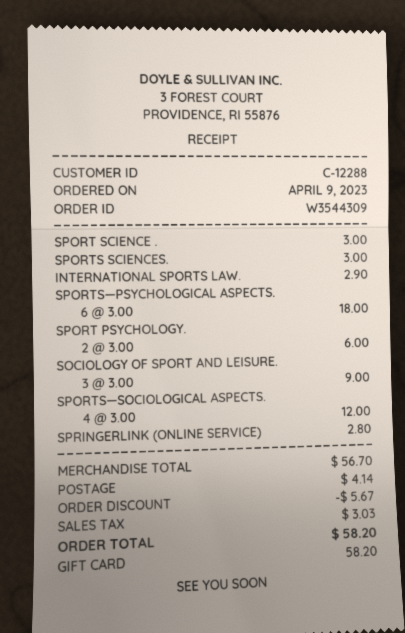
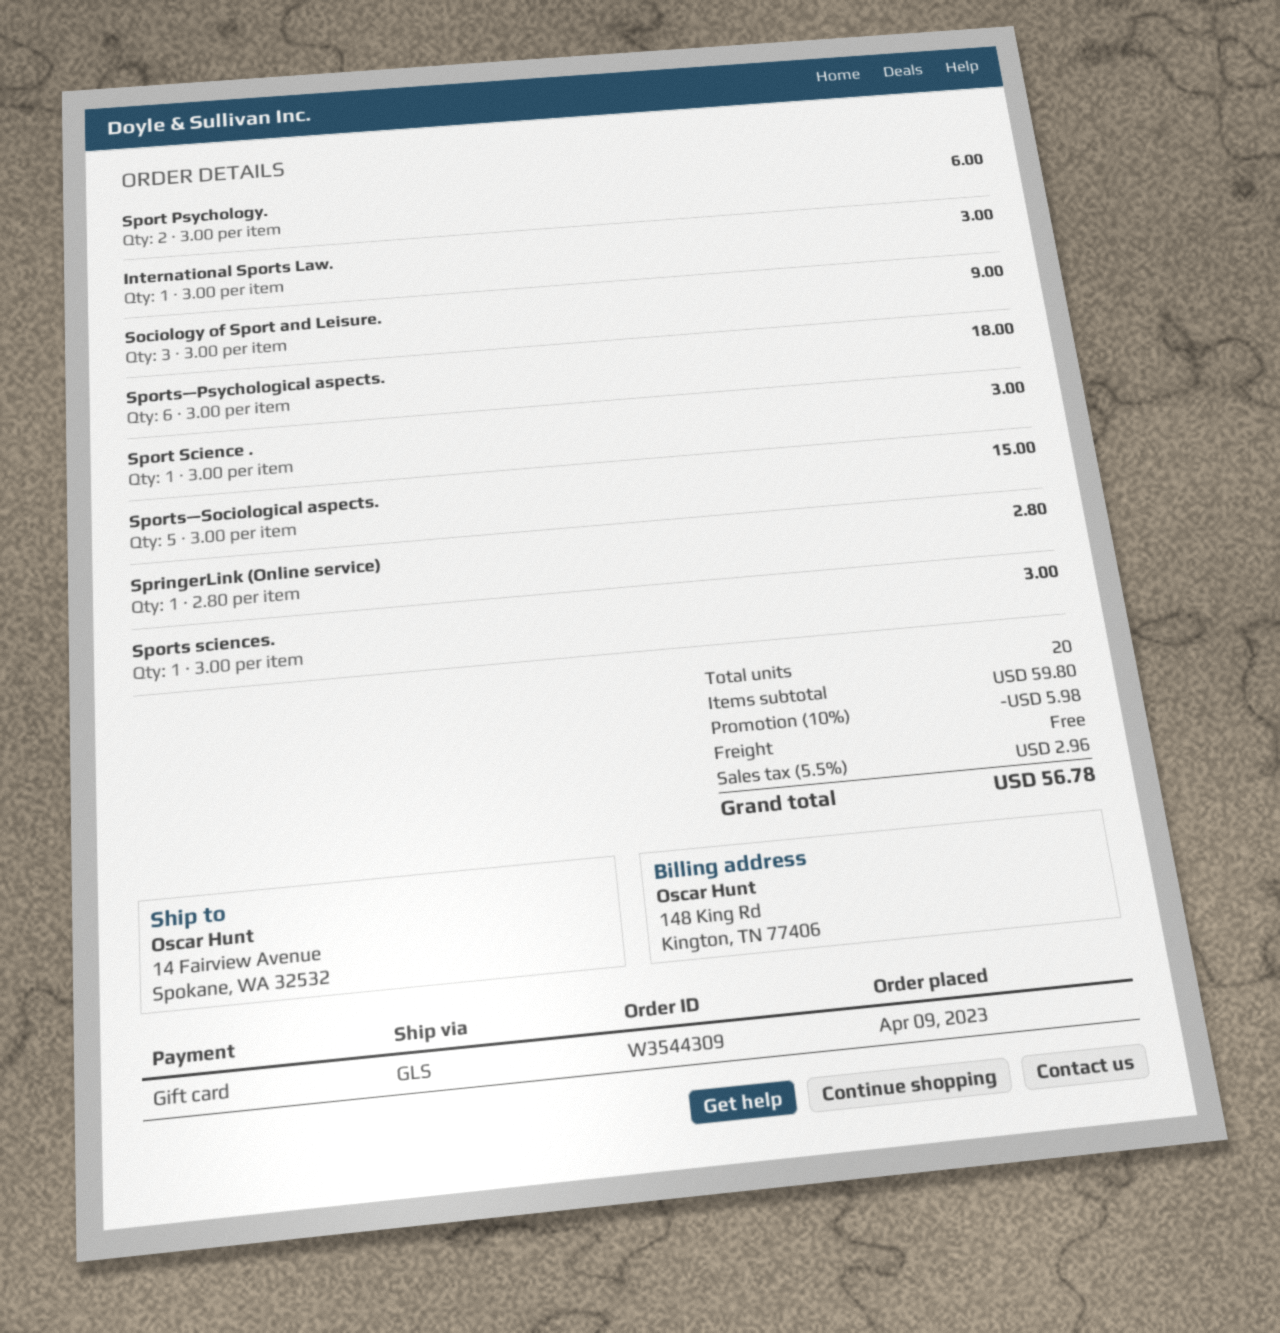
INTERNATIONAL SPORTS LAW.: 1 x 2.90 = 2.90 -> 1 x 3.00 = 3.00
SPORTS—SOCIOLOGICAL ASPECTS.: 4 x 3.00 = 12.00 -> 5 x 3.00 = 15.00
subtotal: 56.70 -> 59.80
discount: 5.67 -> 5.98
shipping: 4.14 -> 0.00
tax: 3.03 -> 2.96
total: 58.20 -> 56.78

